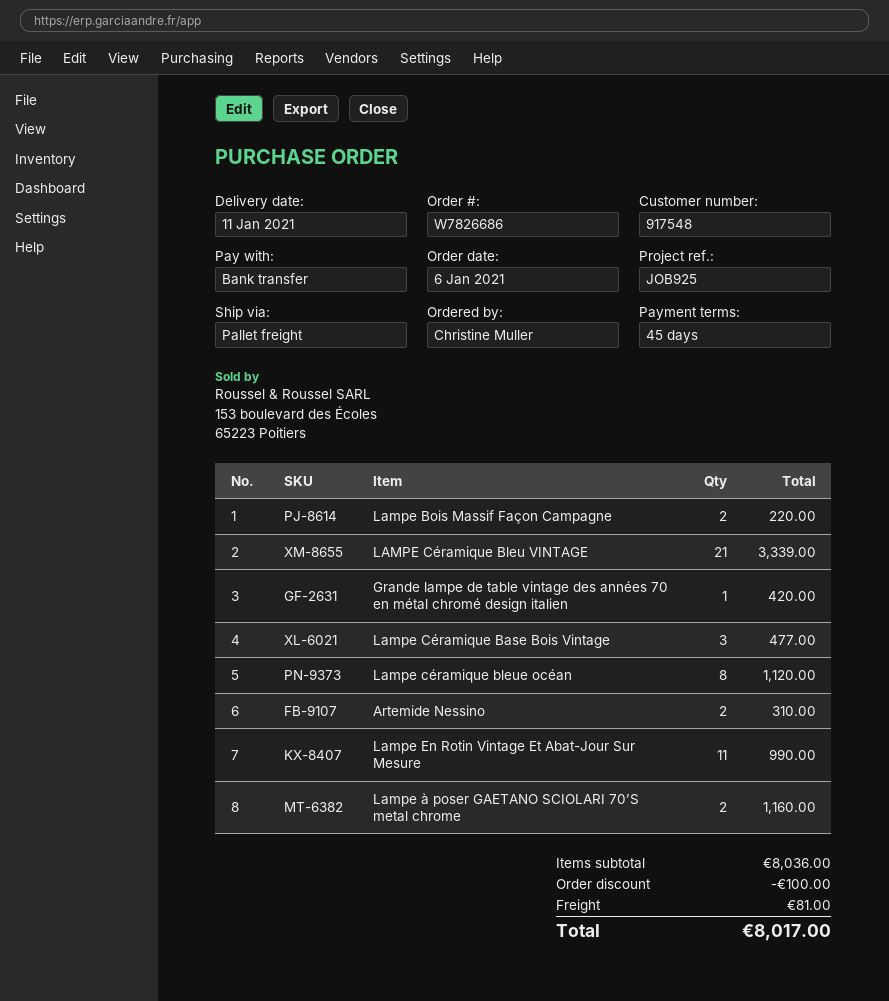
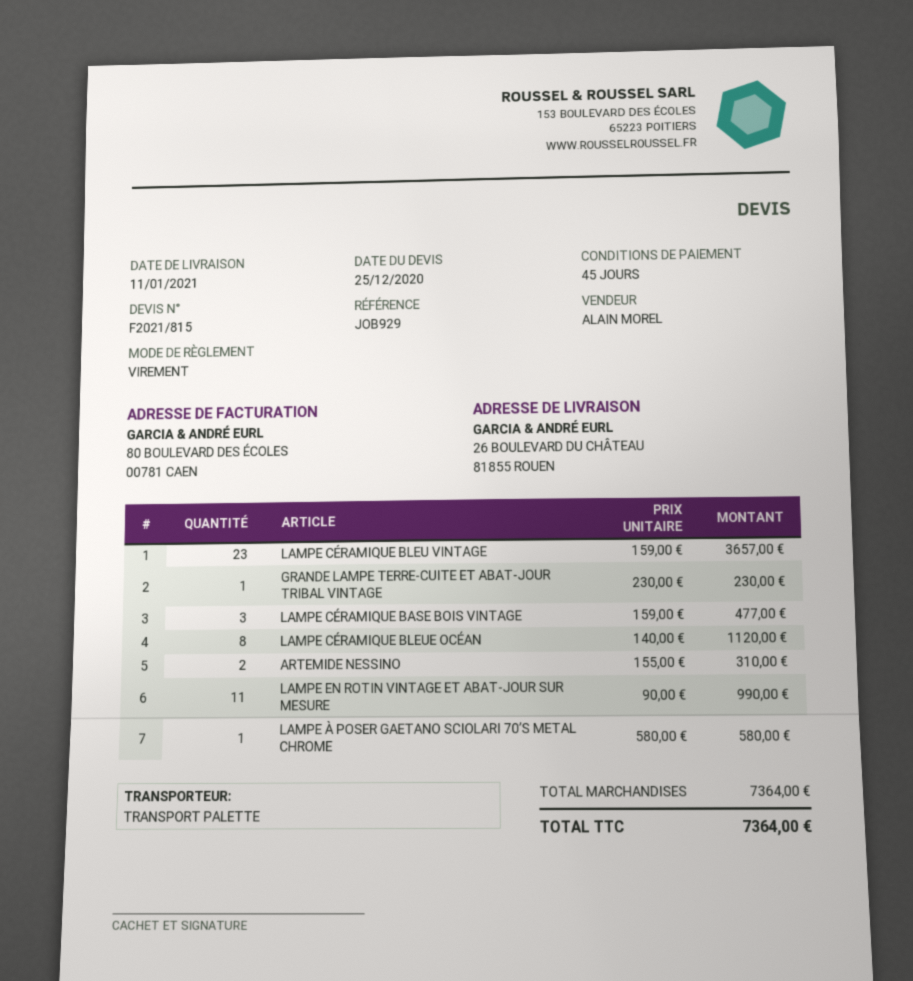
reference: JOB925 -> JOB929
Lampe Bois Massif Façon Campagne: 2 for 220.00 -> none
LAMPE Céramique Bleu VINTAGE: 21 for 3339.00 -> 23 for 3657.00
Grande lampe de table vintage des années 70 en métal chromé design italien: 1 for 420.00 -> none
Lampe à poser GAETANO SCIOLARI 70’S metal chrome: 2 for 1160.00 -> 1 for 580.00
GRANDE LAMPE TERRE-CUITE ET ABAT-JOUR TRIBAL VINTAGE: none -> 1 for 230.00
subtotal: 8036.00 -> 7364.00
discount: 100.00 -> none
shipping: 81.00 -> none
total: 8017.00 -> 7364.00

